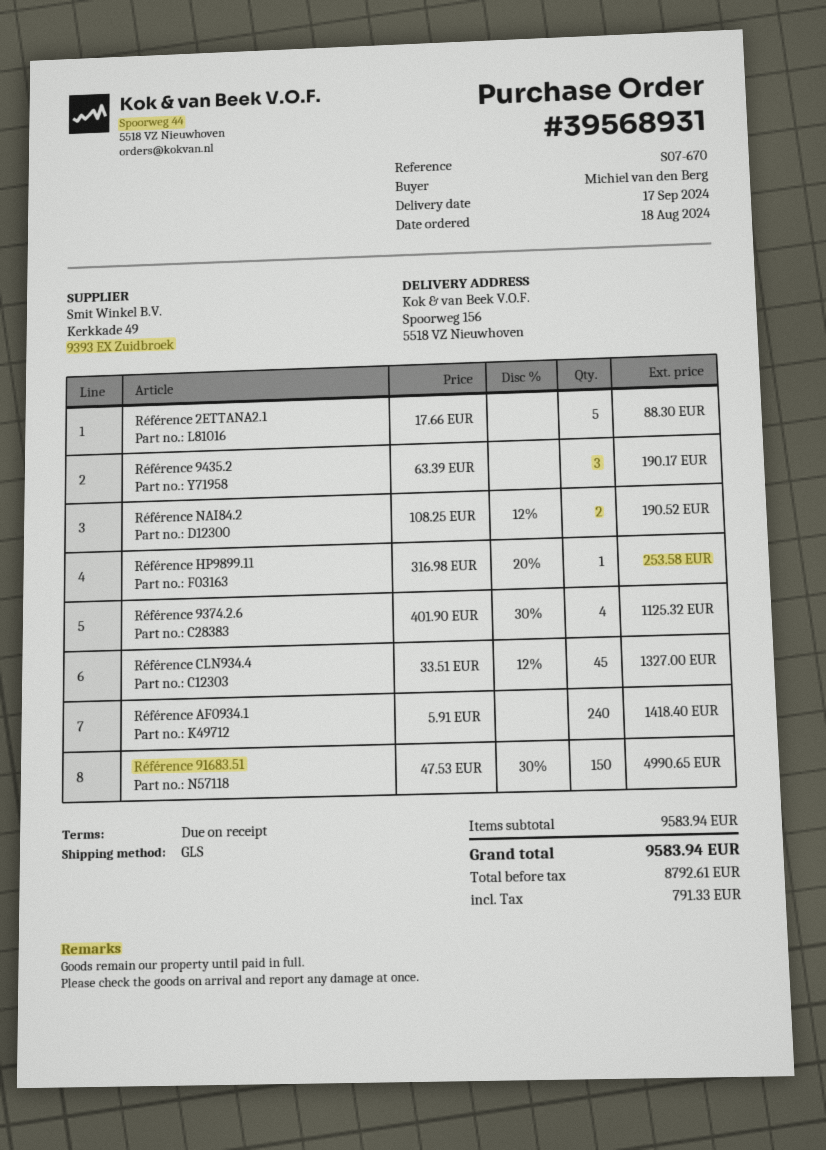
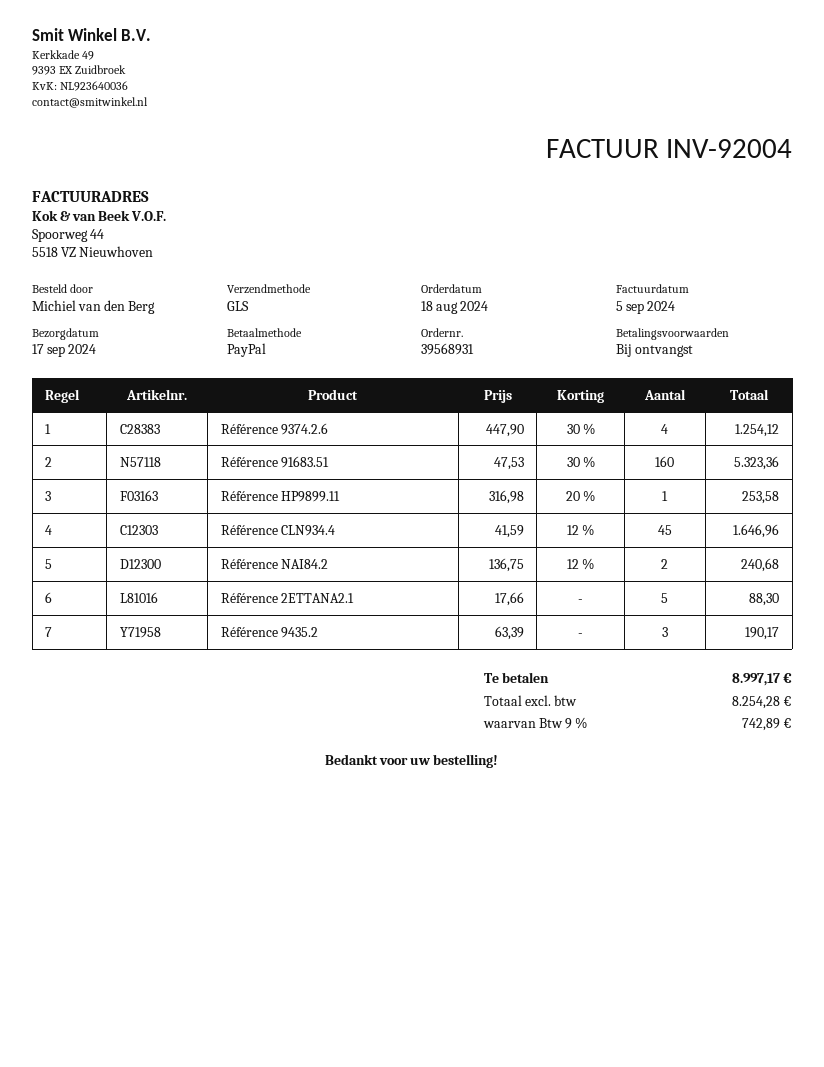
Référence NAI84.2: 2 x 108.25 - 12% = 190.52 -> 2 x 136.75 - 12% = 240.68
Référence 9374.2.6: 4 x 401.90 - 30% = 1125.32 -> 4 x 447.90 - 30% = 1254.12
Référence CLN934.4: 45 x 33.51 - 12% = 1327.00 -> 45 x 41.59 - 12% = 1646.96
Référence AF0934.1: 240 x 5.91 = 1418.40 -> none
Référence 91683.51: 150 x 47.53 - 30% = 4990.65 -> 160 x 47.53 - 30% = 5323.36
net: 8792.61 -> 8254.28
tax: 791.33 -> 742.89
total: 9583.94 -> 8997.17

